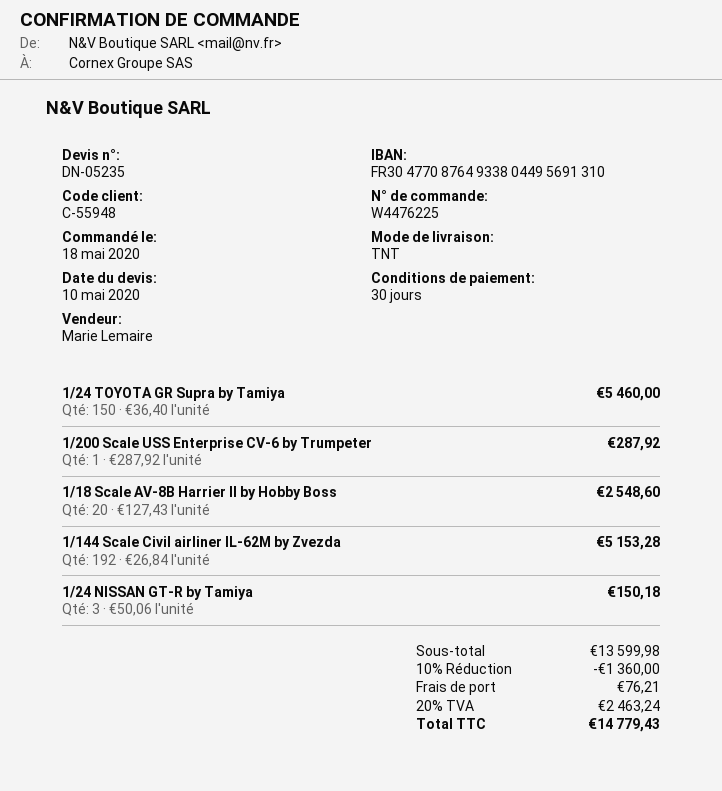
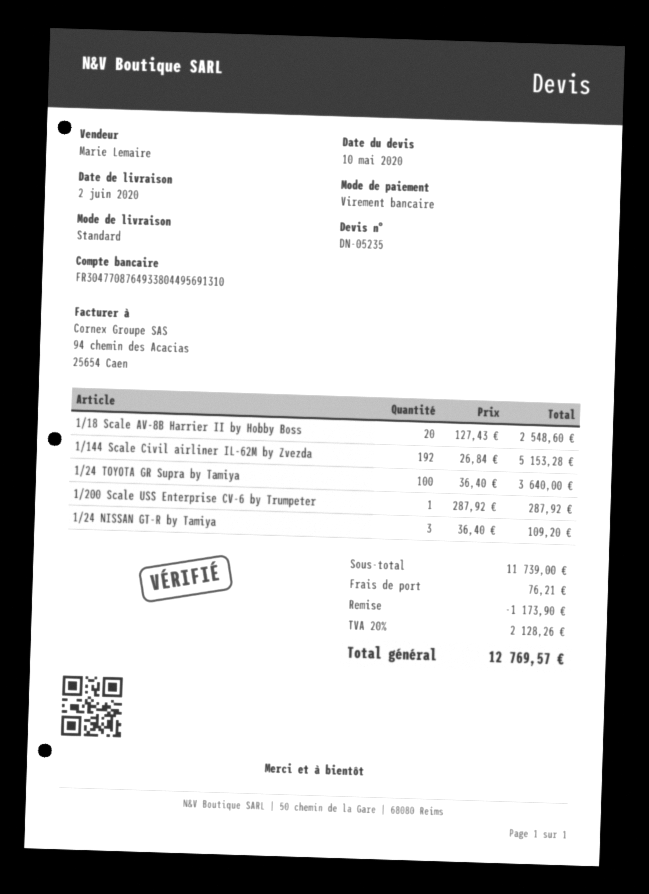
shipping method: TNT -> standard
1/24 TOYOTA GR Supra by Tamiya: 150 x 36.40 = 5460.00 -> 100 x 36.40 = 3640.00
1/24 NISSAN GT-R by Tamiya: 3 x 50.06 = 150.18 -> 3 x 36.40 = 109.20
subtotal: 13599.98 -> 11739.00
discount: 1360.00 -> 1173.90
tax: 20% = 2463.24 -> 20% = 2128.26
total: 14779.43 -> 12769.57

